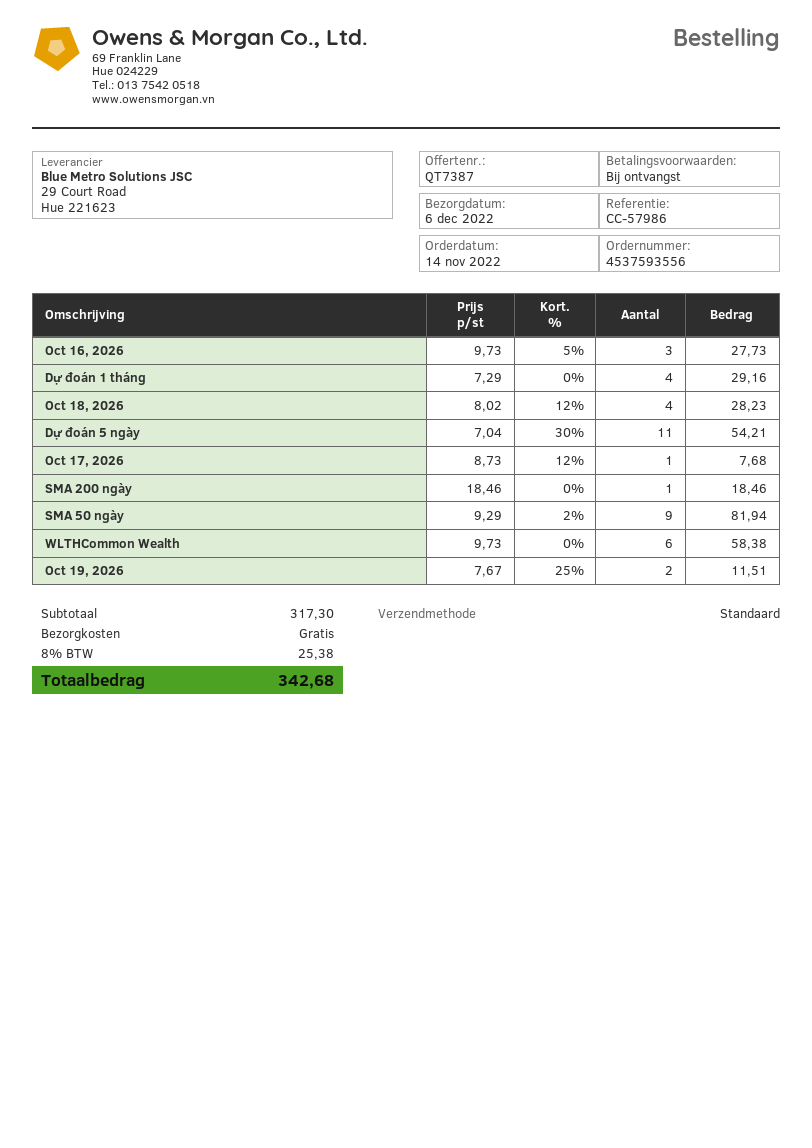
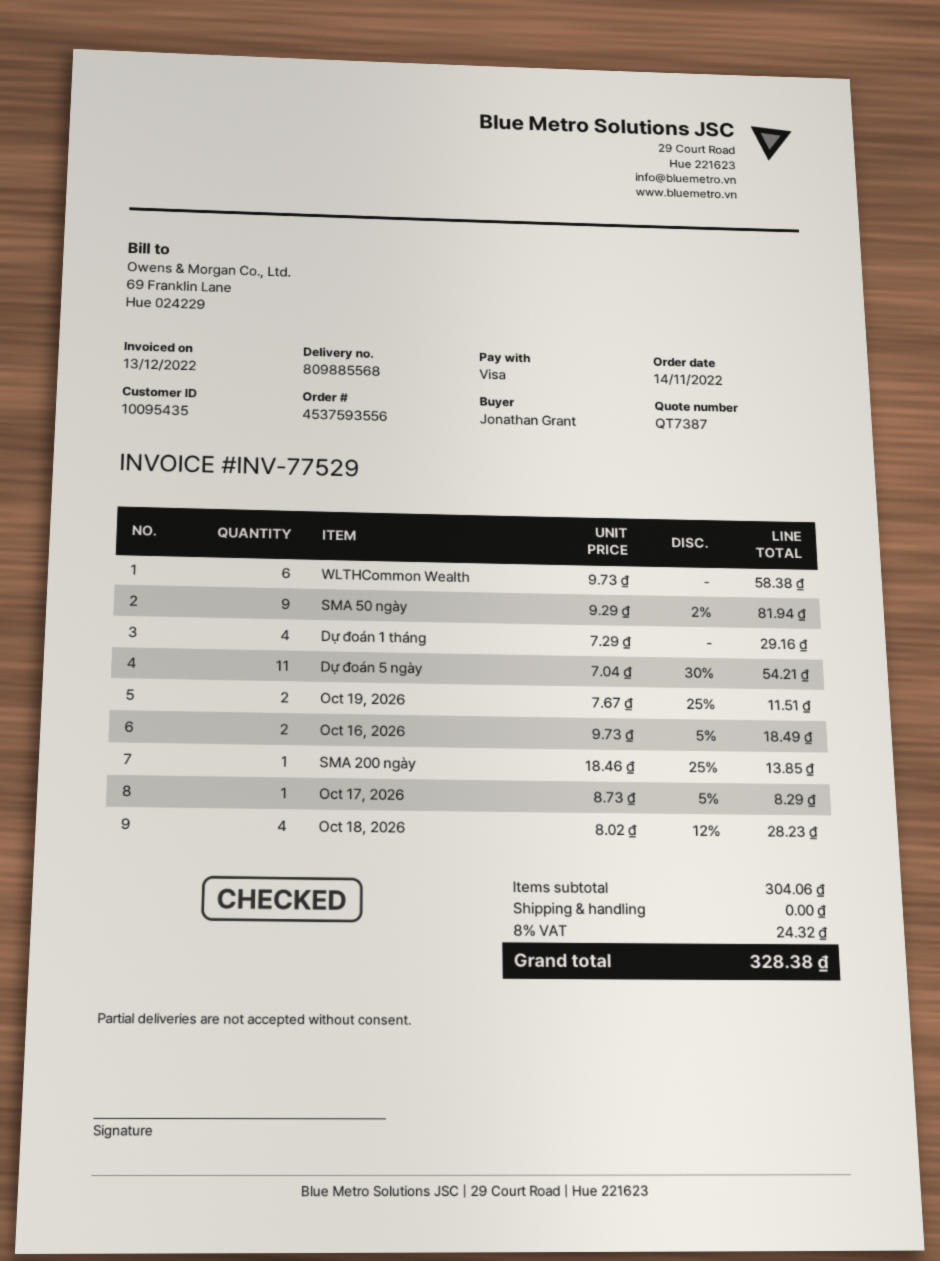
Oct 16, 2026: 3 x 9.73 - 5% = 27.73 -> 2 x 9.73 - 5% = 18.49
Oct 17, 2026: 1 x 8.73 - 12% = 7.68 -> 1 x 8.73 - 5% = 8.29
SMA 200 ngày: 1 x 18.46 = 18.46 -> 1 x 18.46 - 25% = 13.85
subtotal: 317.30 -> 304.06
tax: 8% = 25.38 -> 8% = 24.32
total: 342.68 -> 328.38

